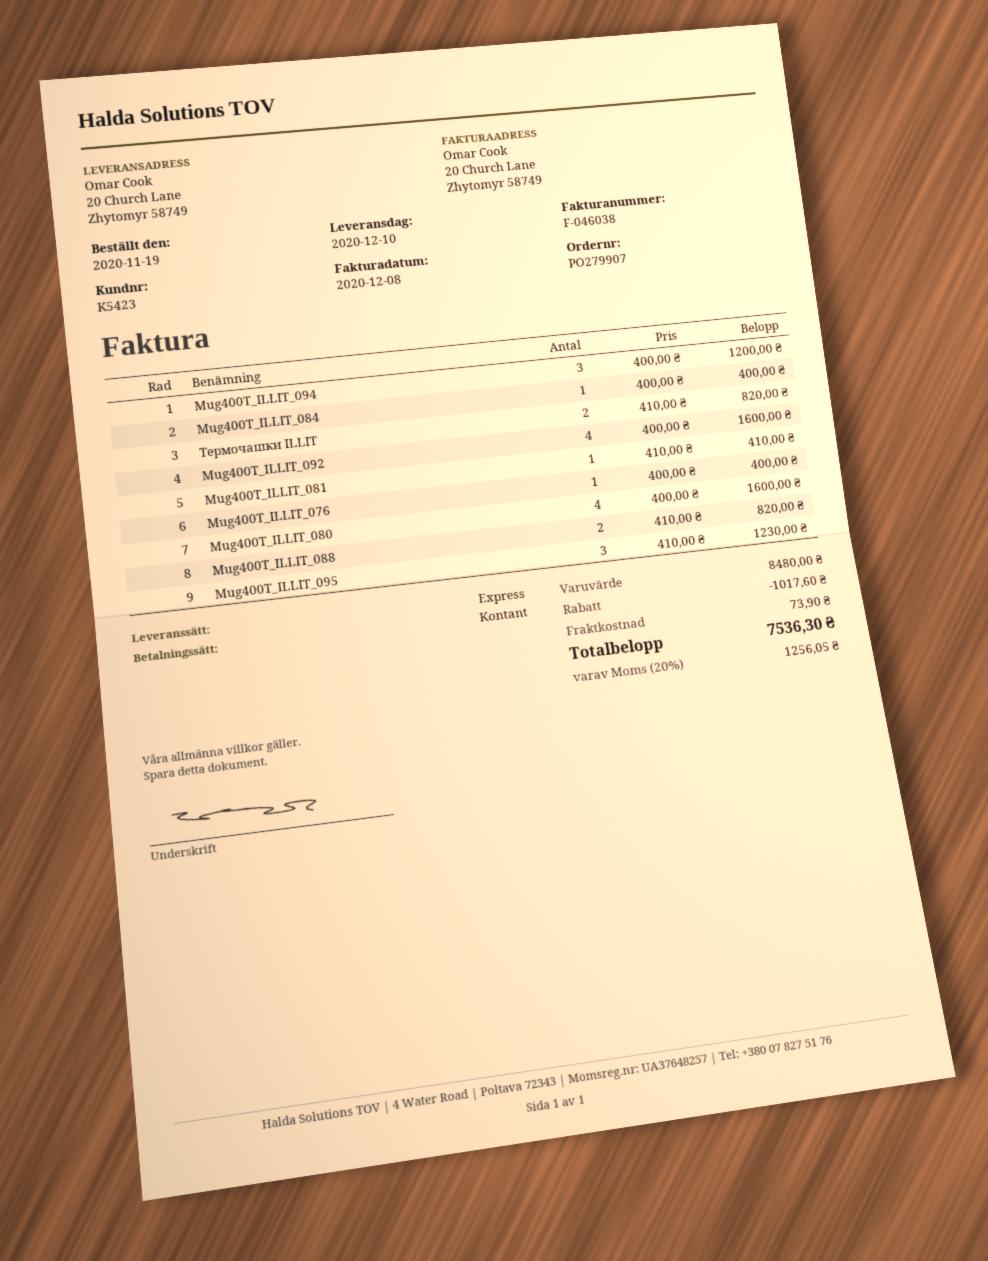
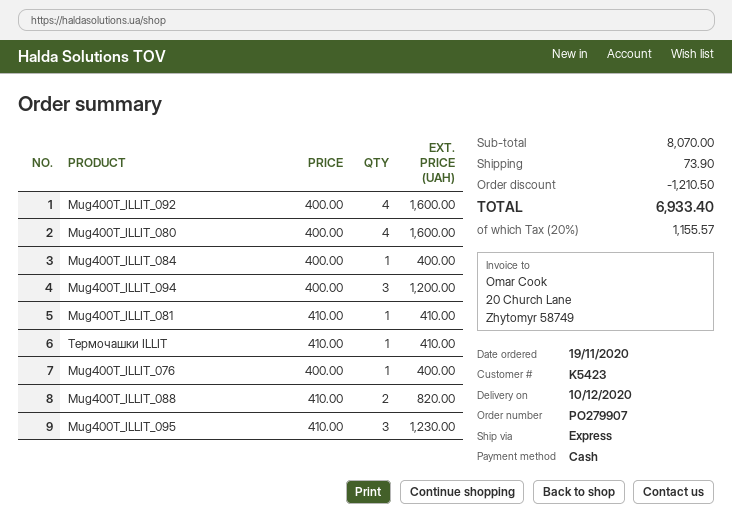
Термочашки ILLIT: 2 x 410.00 = 820.00 -> 1 x 410.00 = 410.00
subtotal: 8480.00 -> 8070.00
discount: 1017.60 -> 1210.50
tax: 20% = 1256.05 -> 20% = 1155.57
total: 7536.30 -> 6933.40

